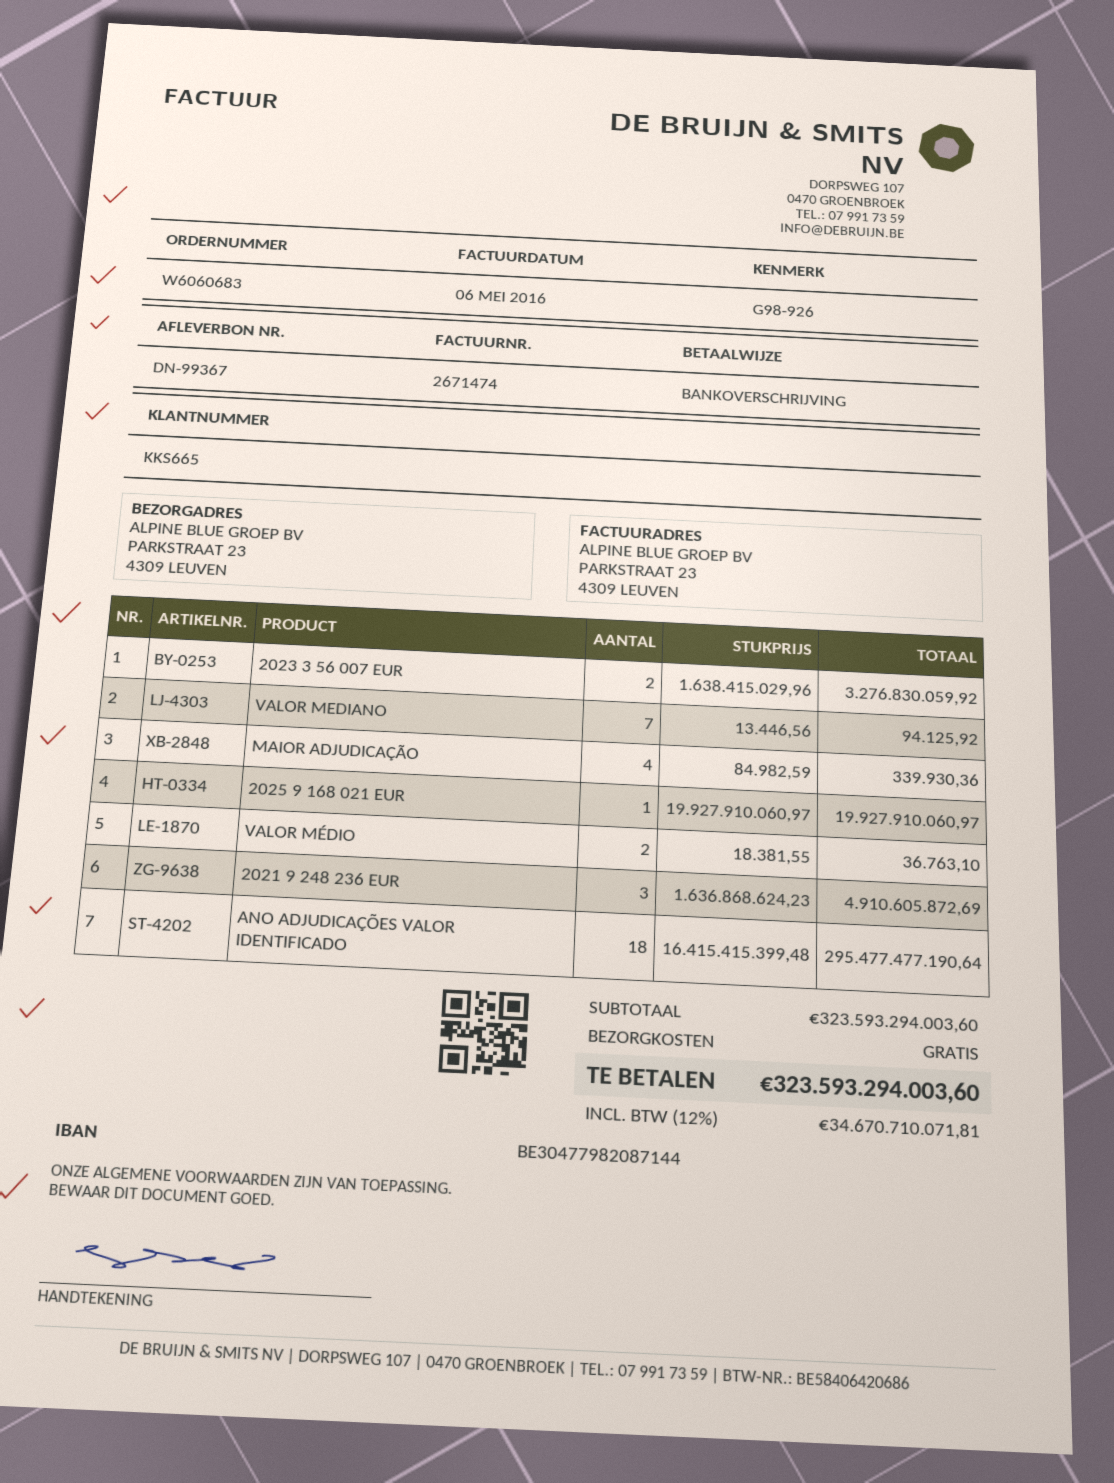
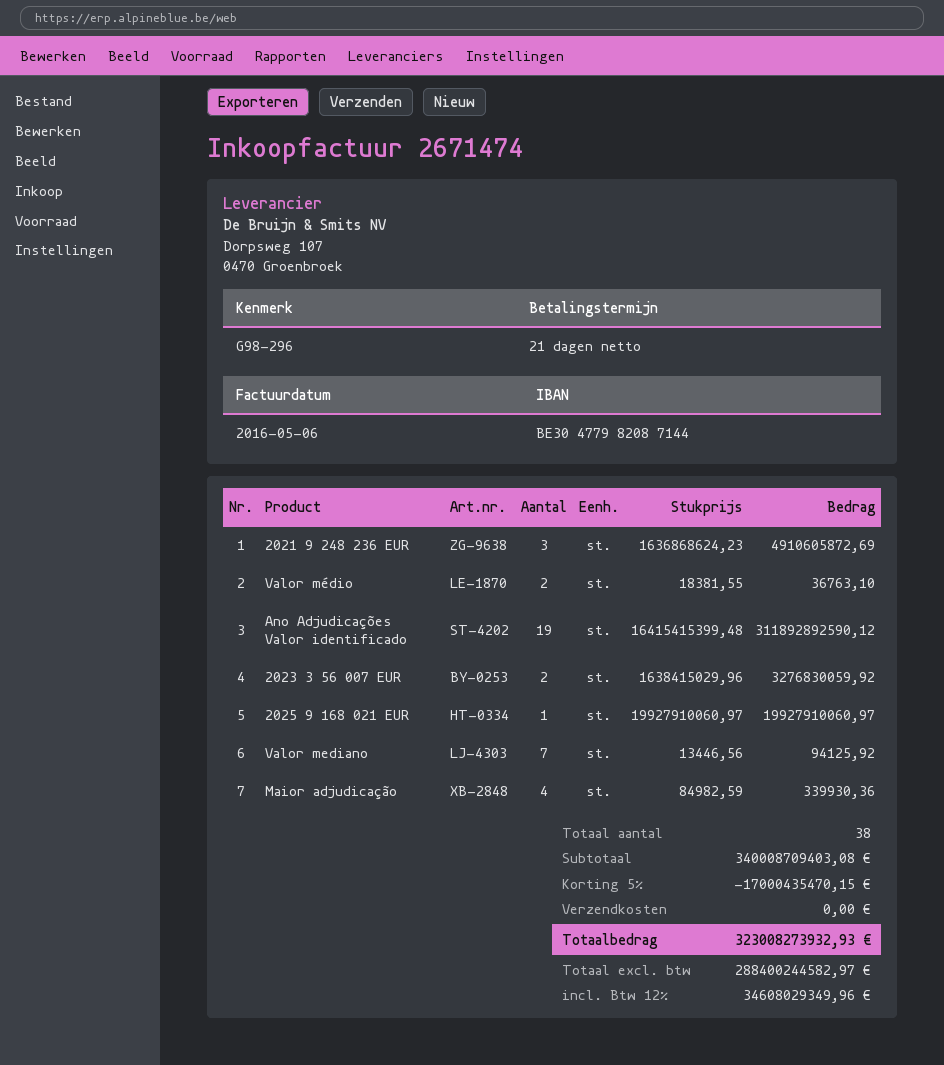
reference: G98-926 -> G98-296
ANO ADJUDICAÇÕES VALOR IDENTIFICADO: 18 x 16415415399.48 = 295477477190.64 -> 19 x 16415415399.48 = 311892892590.12
subtotal: 323593294003.60 -> 340008709403.08
discount: none -> 5% = 17000435470.15
tax: 12% = 34670710071.81 -> 12% = 34608029349.96
total: 323593294003.60 -> 323008273932.93

